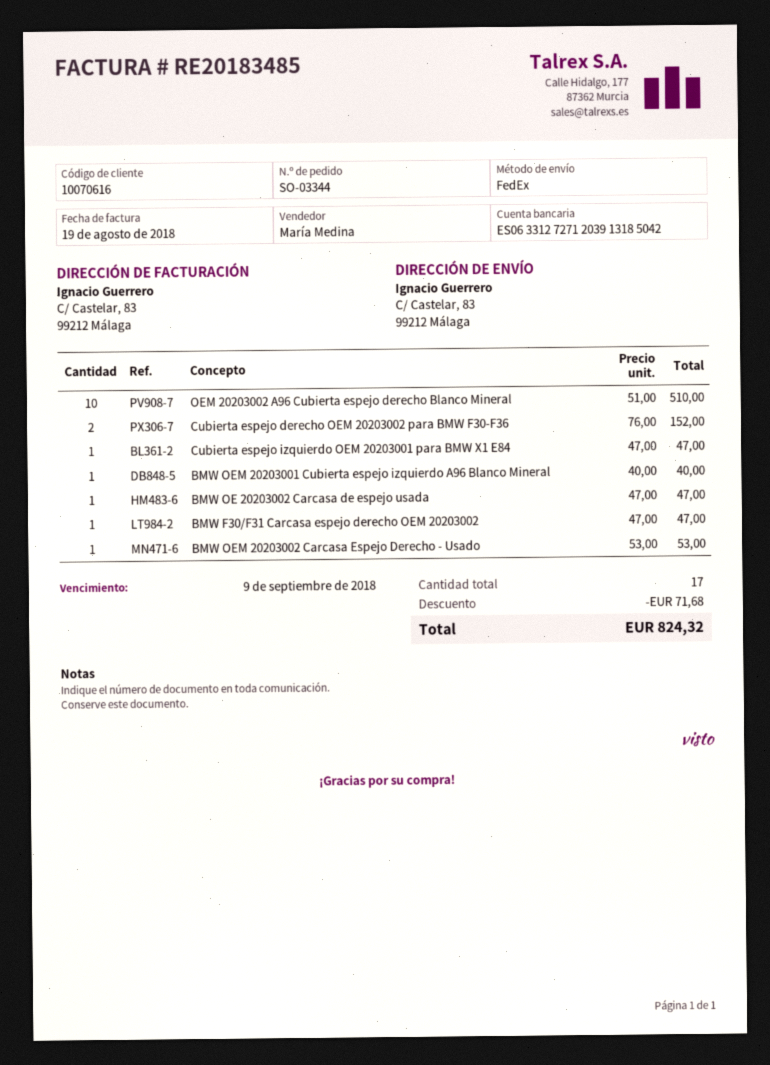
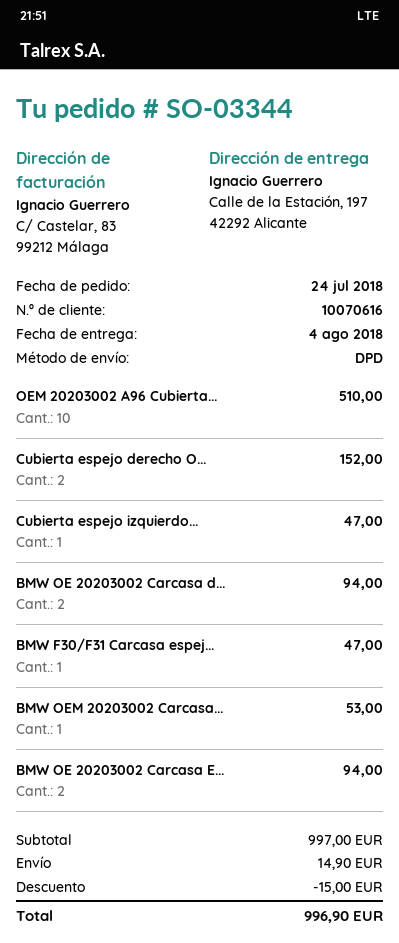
shipping method: FedEx -> DPD
ship to: C/ Castelar, 83, 99212 Málaga -> Calle de la Estación, 197, 42292 Alicante
BMW OEM 20203001 Cubierta espejo izquierdo A96 Blanco Mineral: 1 for 40.00 -> none
BMW OE 20203002 Carcasa de espejo usada: 1 for 47.00 -> 2 for 94.00
BMW OE 20203002 Carcasa E...: none -> 2 for 94.00
discount: 71.68 -> 15.00
shipping: none -> 14.90
total: 824.32 -> 996.90

